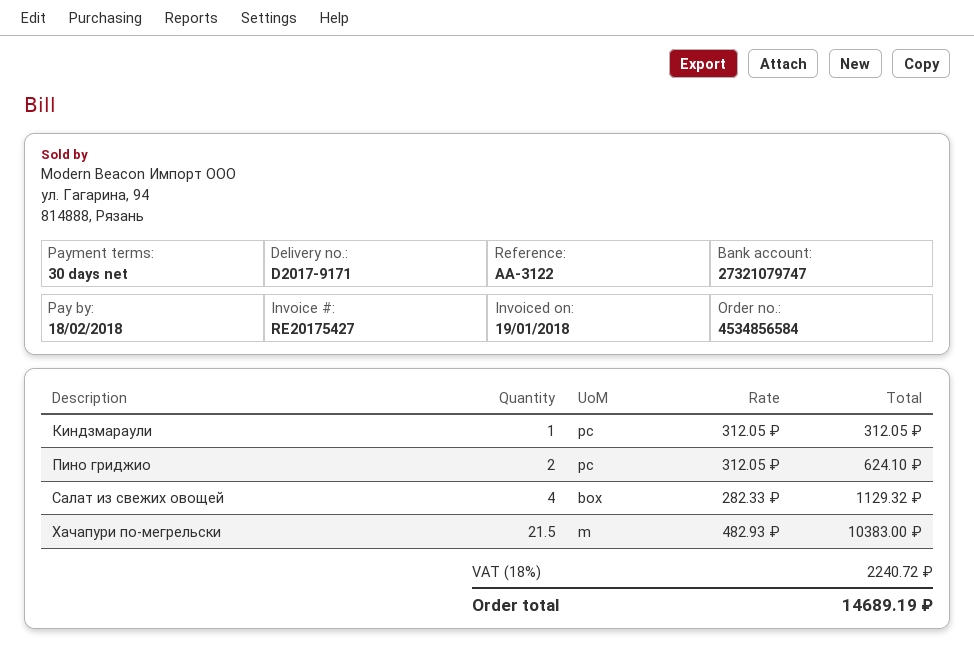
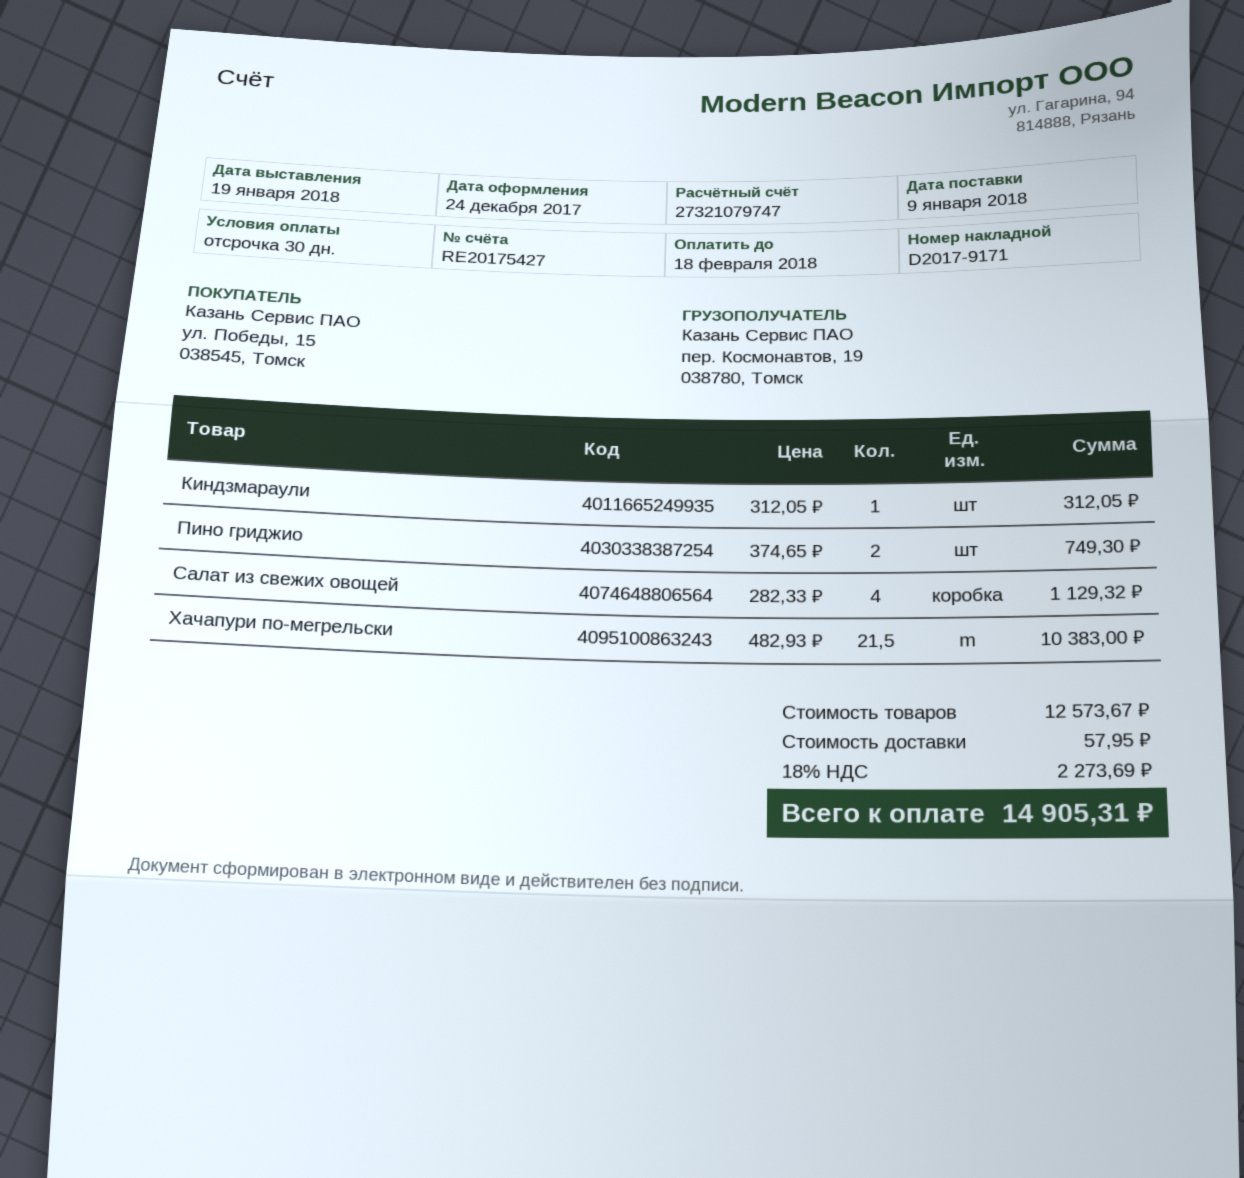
Пино гриджио: 2 x 312.05 = 624.10 -> 2 x 374.65 = 749.30
shipping: none -> 57.95
tax: 18% = 2240.72 -> 18% = 2273.69
total: 14689.19 -> 14905.31

